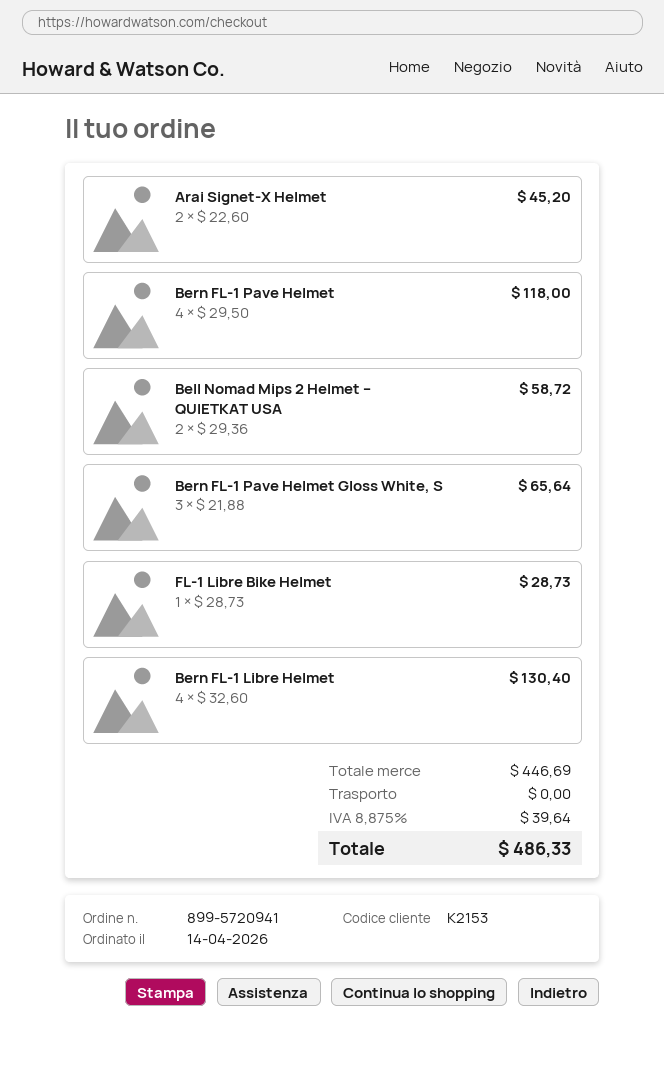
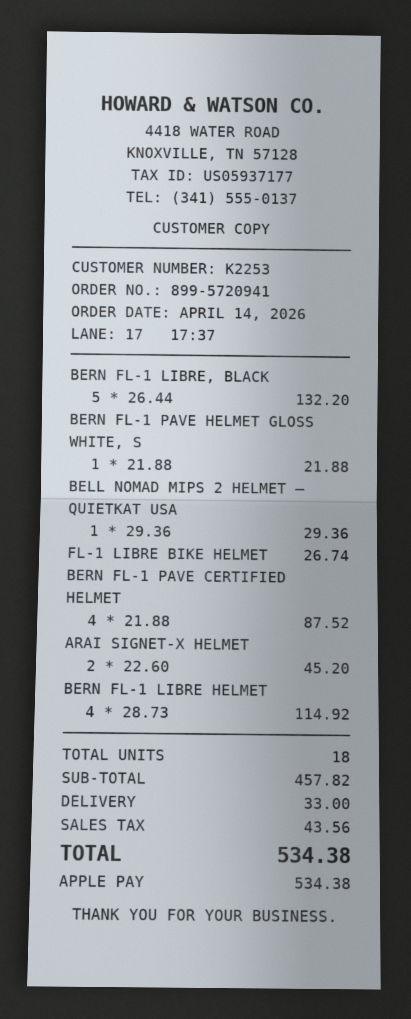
customer number: K2153 -> K2253
Bern FL-1 Pave Helmet: 4 x 29.50 = 118.00 -> none
Bell Nomad Mips 2 Helmet – QUIETKAT USA: 2 x 29.36 = 58.72 -> 1 x 29.36 = 29.36
Bern FL-1 Pave Helmet Gloss White, S: 3 x 21.88 = 65.64 -> 1 x 21.88 = 21.88
FL-1 Libre Bike Helmet: 1 x 28.73 = 28.73 -> 1 x 26.74 = 26.74
Bern FL-1 Libre Helmet: 4 x 32.60 = 130.40 -> 4 x 28.73 = 114.92
BERN FL-1 LIBRE, BLACK: none -> 5 x 26.44 = 132.20
BERN FL-1 PAVE CERTIFIED HELMET: none -> 4 x 21.88 = 87.52
subtotal: 446.69 -> 457.82
shipping: 0.00 -> 33.00
tax: 39.64 -> 43.56
total: 486.33 -> 534.38

